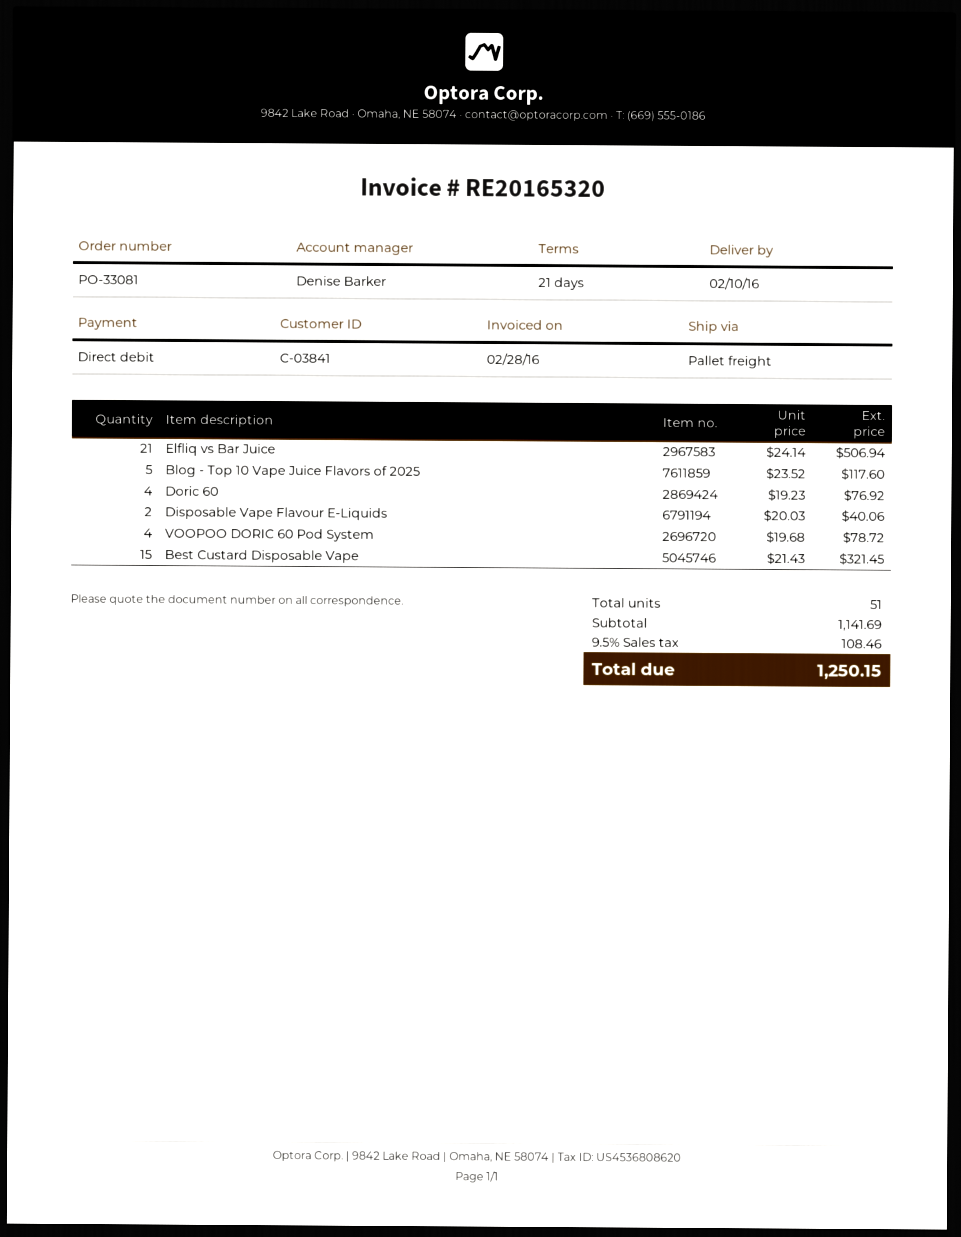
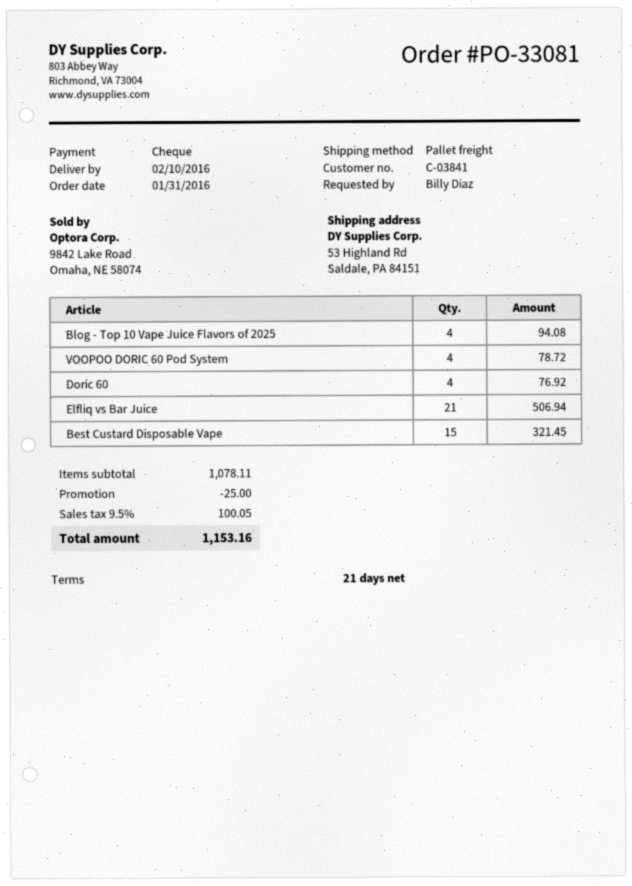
payment method: direct debit -> cheque
Blog - Top 10 Vape Juice Flavors of 2025: 5 for 117.60 -> 4 for 94.08
Disposable Vape Flavour E-Liquids: 2 for 40.06 -> none
subtotal: 1141.69 -> 1078.11
discount: none -> 25.00
tax: 9.5% = 108.46 -> 9.5% = 100.05
total: 1250.15 -> 1153.16

